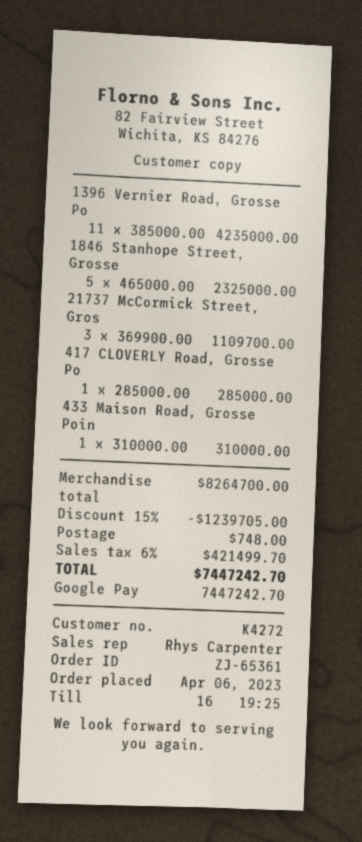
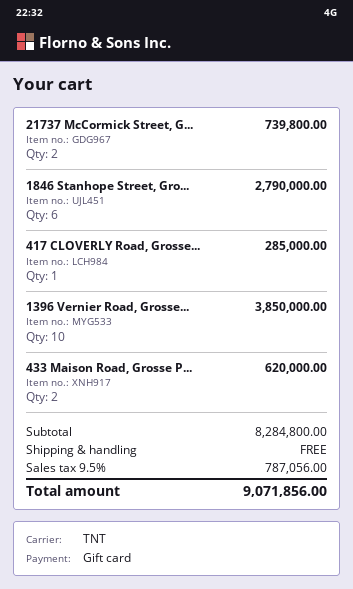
payment method: Google Pay -> gift card
1396 Vernier Road, Grosse Po: 11 for 4235000.00 -> 10 for 3850000.00
1846 Stanhope Street, Grosse: 5 for 2325000.00 -> 6 for 2790000.00
21737 McCormick Street, Gros: 3 for 1109700.00 -> 2 for 739800.00
433 Maison Road, Grosse Poin: 1 for 310000.00 -> 2 for 620000.00
subtotal: 8264700.00 -> 8284800.00
discount: 15% = 1239705.00 -> none
shipping: 748.00 -> 0.00
tax: 6% = 421499.70 -> 9.5% = 787056.00
total: 7447242.70 -> 9071856.00

